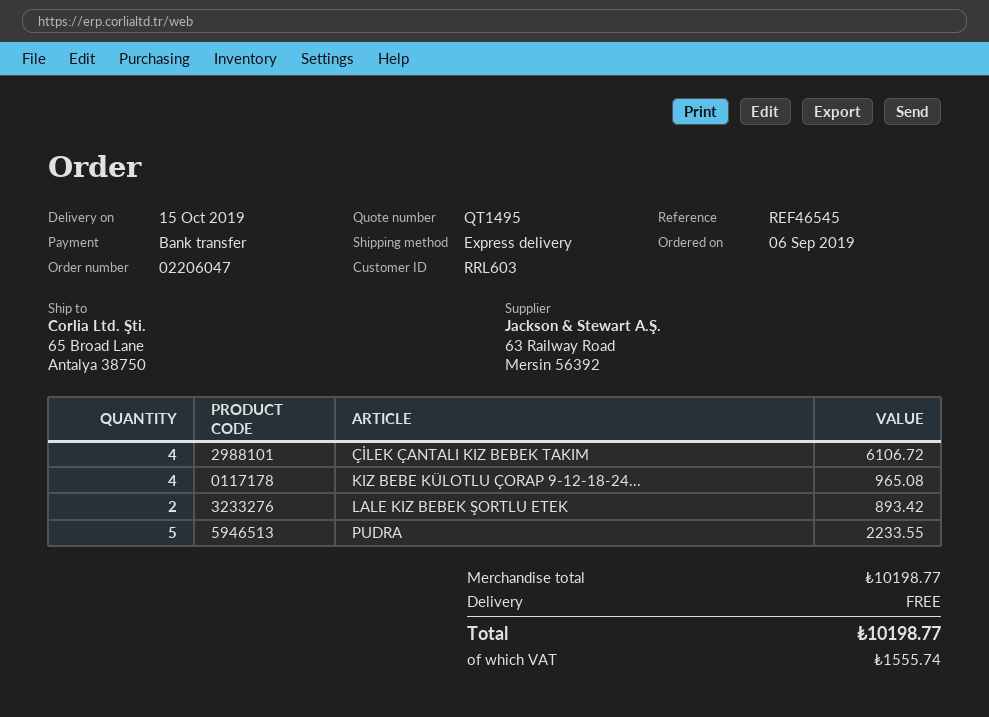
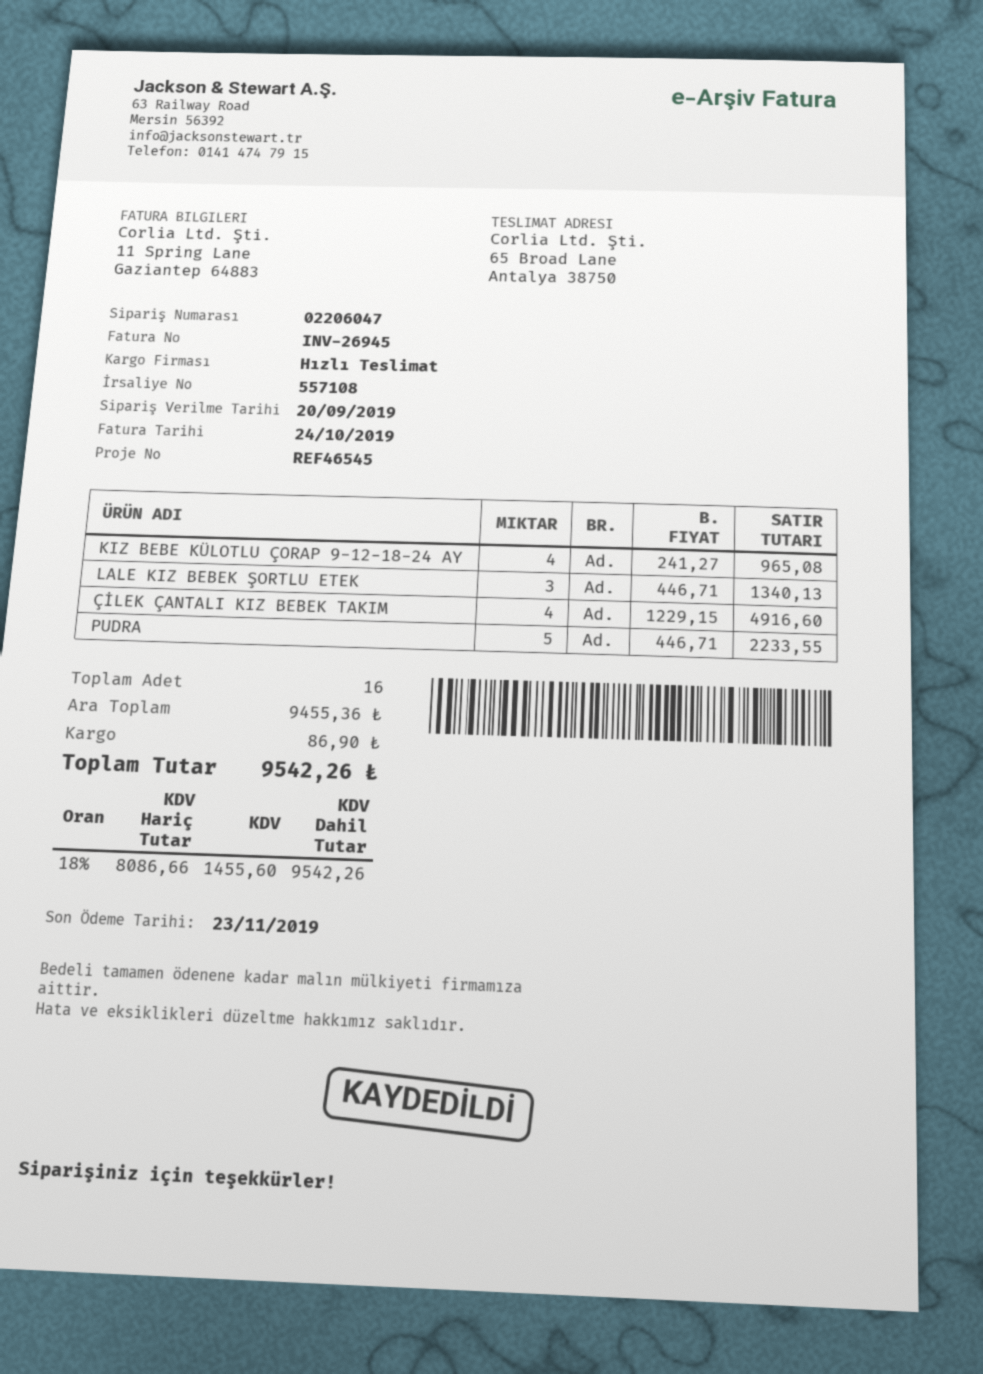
order date: 2019-09-06 -> 2019-09-20
ÇİLEK ÇANTALI KIZ BEBEK TAKIM: 4 for 6106.72 -> 4 for 4916.60
LALE KIZ BEBEK ŞORTLU ETEK: 2 for 893.42 -> 3 for 1340.13
subtotal: 10198.77 -> 9455.36
shipping: 0.00 -> 86.90
tax: 1555.74 -> 1455.60
total: 10198.77 -> 9542.26

